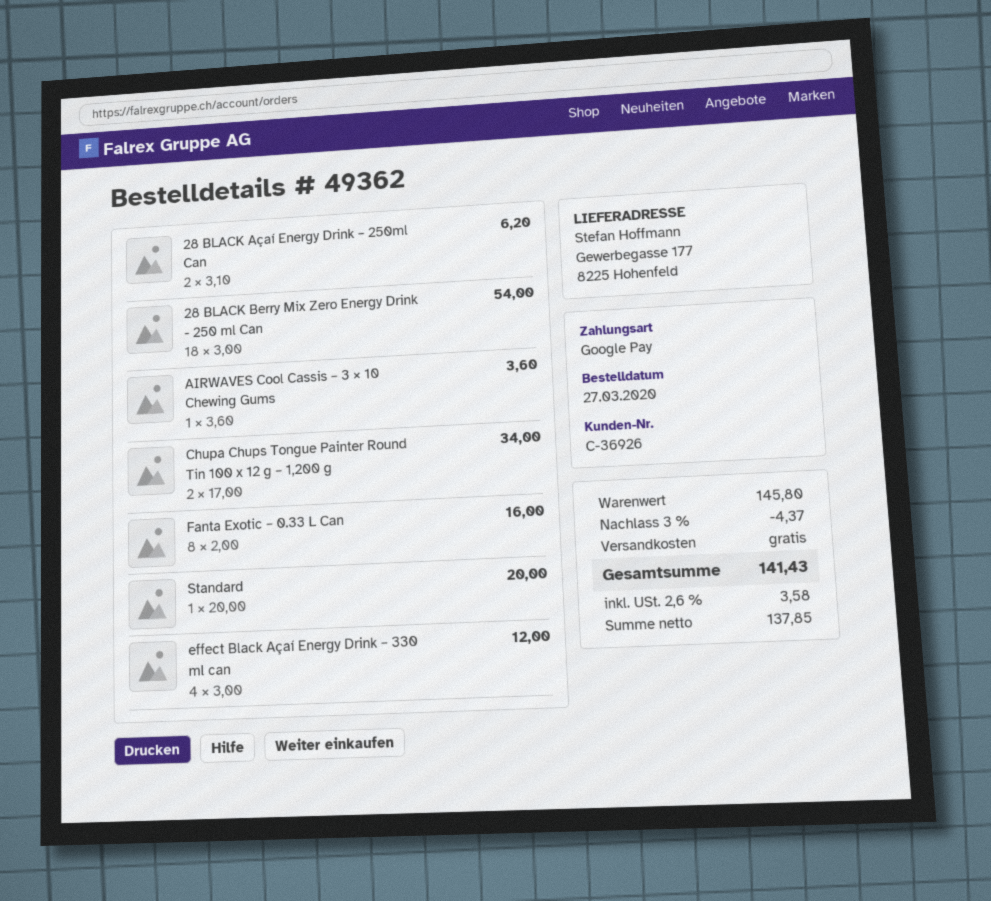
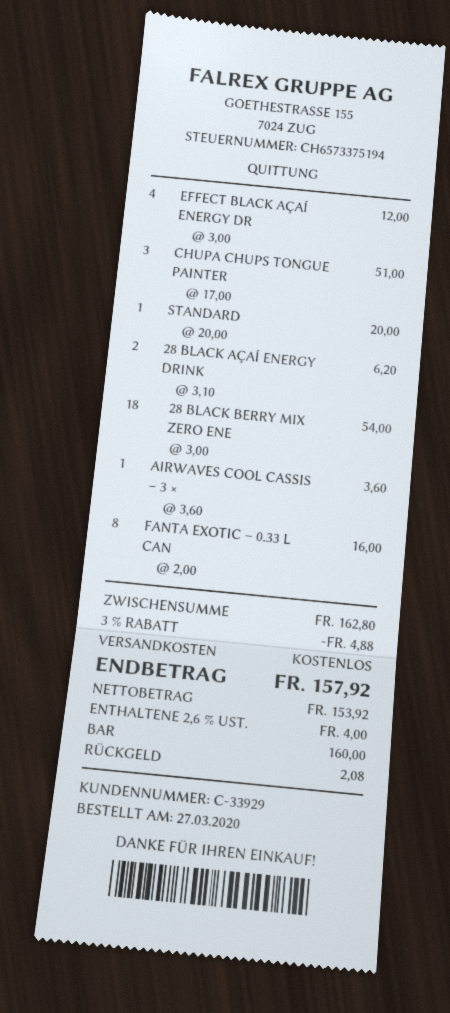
customer number: C-36926 -> C-33929
payment method: Google Pay -> cash
Chupa Chups Tongue Painter Round Tin 100 x 12 g – 1,200 g: 2 x 17.00 = 34.00 -> 3 x 17.00 = 51.00
subtotal: 145.80 -> 162.80
discount: 3% = 4.37 -> 3% = 4.88
net: 137.85 -> 153.92
tax: 2.6% = 3.58 -> 2.6% = 4.00
total: 141.43 -> 157.92

